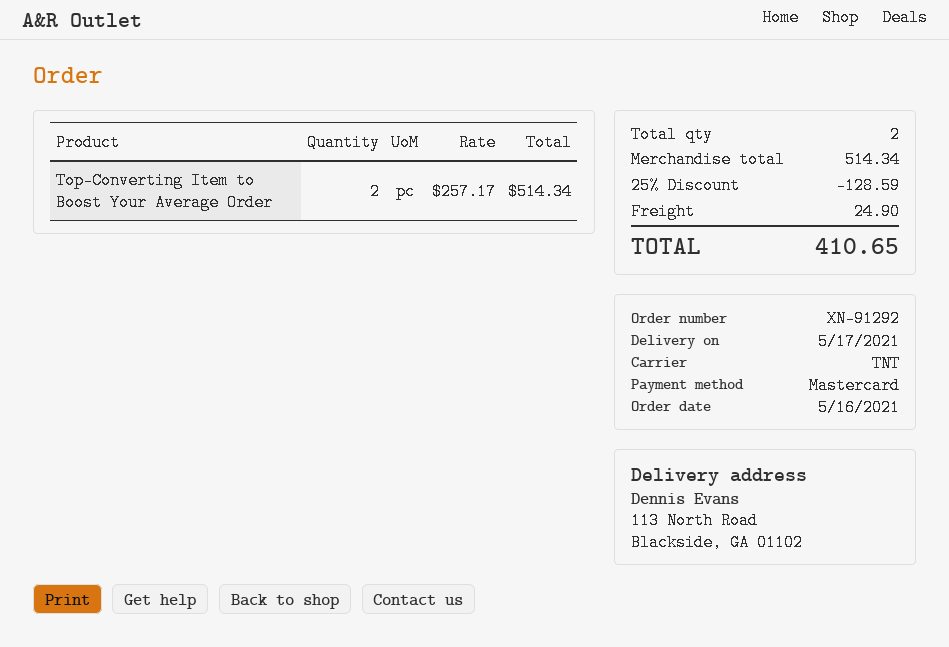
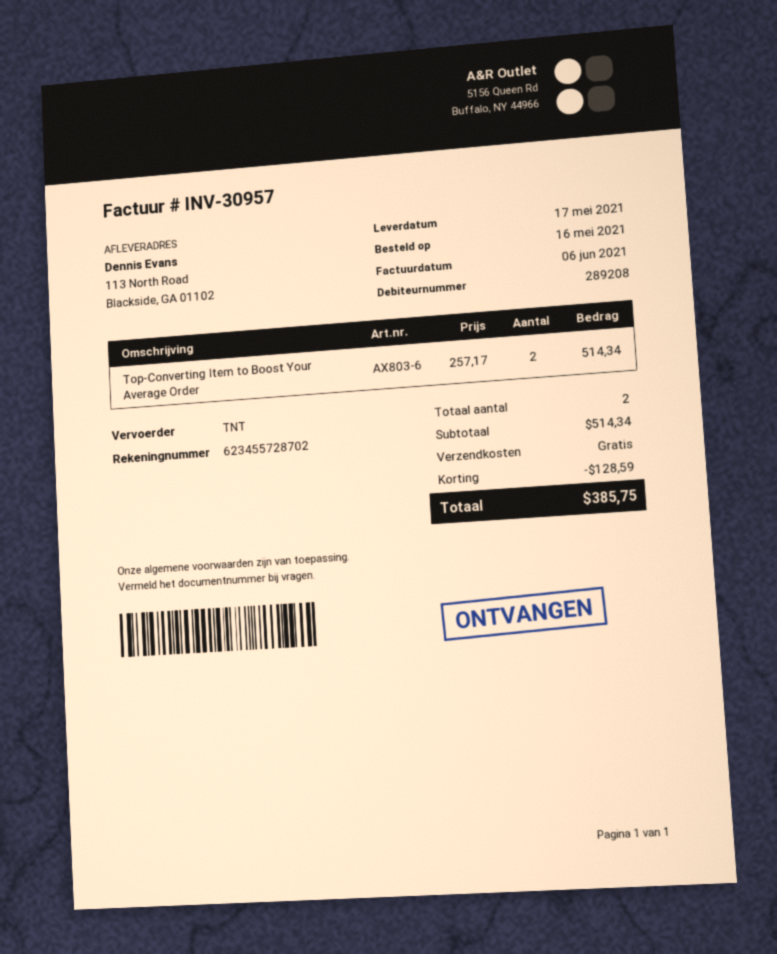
shipping: 24.90 -> 0.00
total: 410.65 -> 385.75

